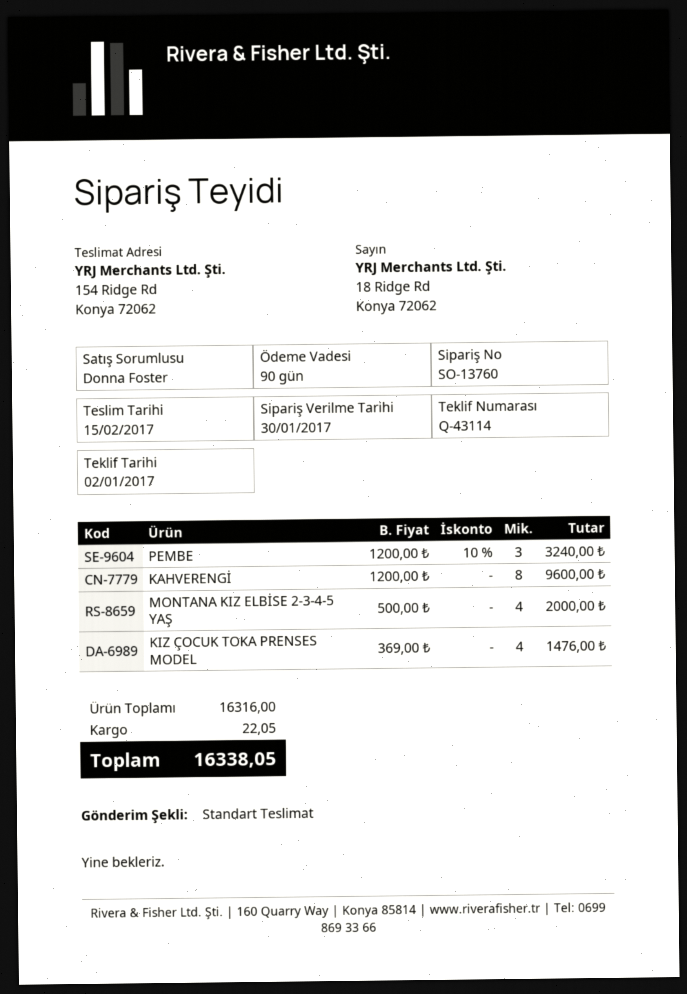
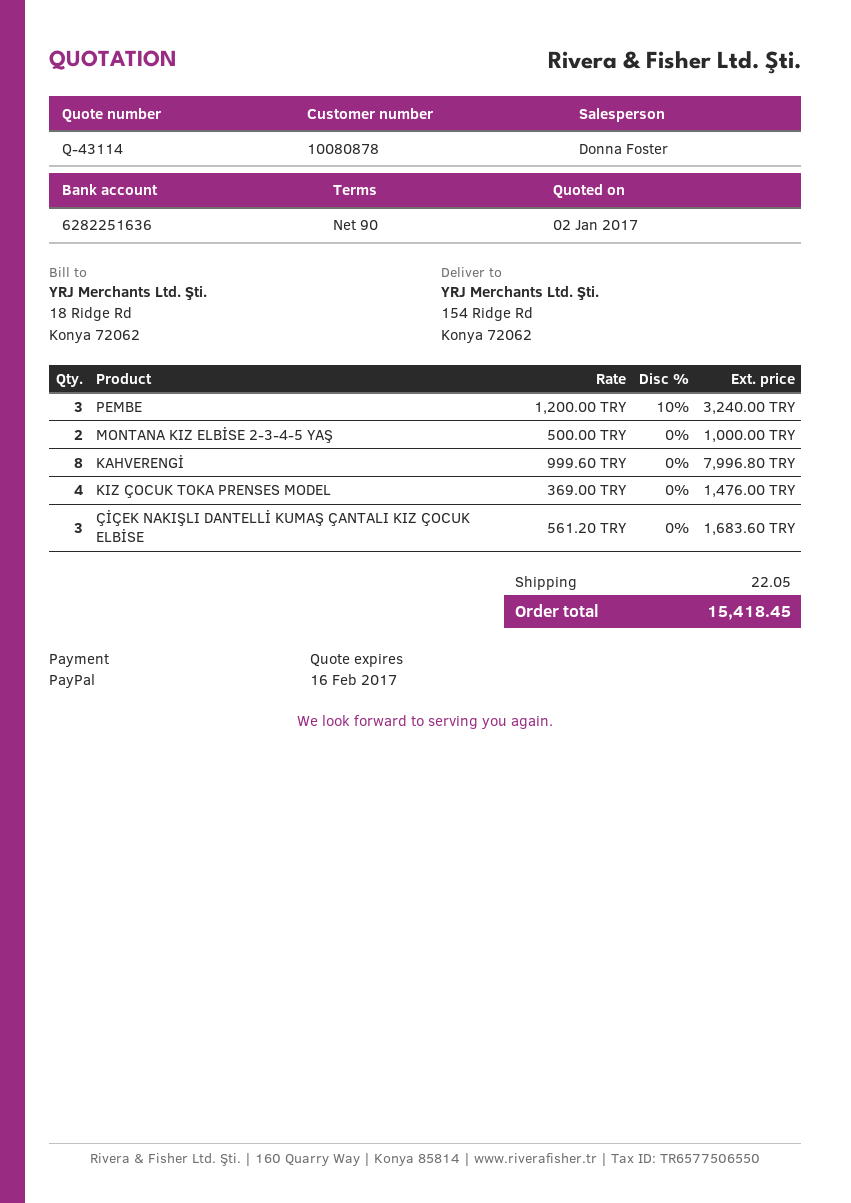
KAHVERENGİ: 8 x 1200.00 = 9600.00 -> 8 x 999.60 = 7996.80
MONTANA KIZ ELBİSE 2-3-4-5 YAŞ: 4 x 500.00 = 2000.00 -> 2 x 500.00 = 1000.00
ÇİÇEK NAKIŞLI DANTELLİ KUMAŞ ÇANTALI KIZ ÇOCUK ELBİSE: none -> 3 x 561.20 = 1683.60
total: 16338.05 -> 15418.45

